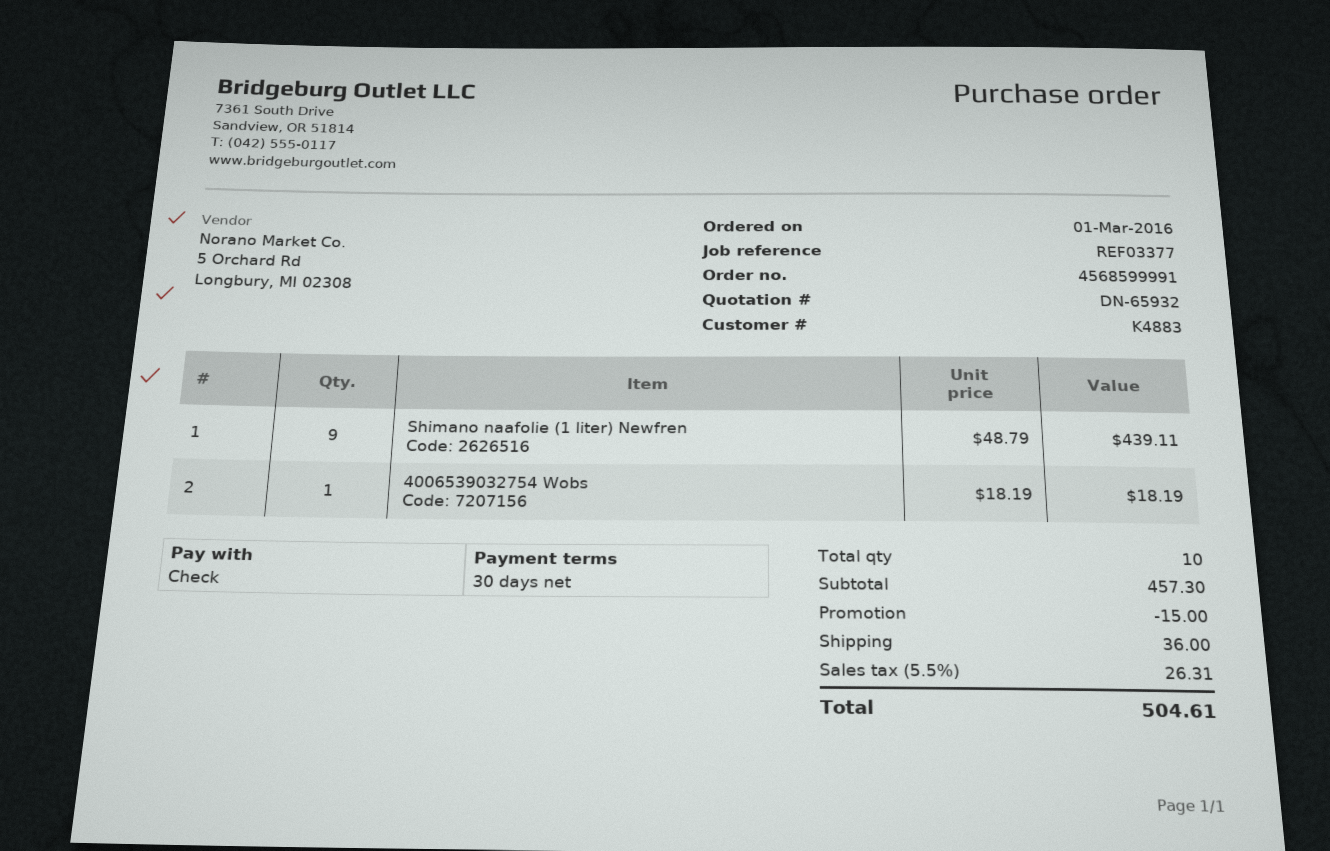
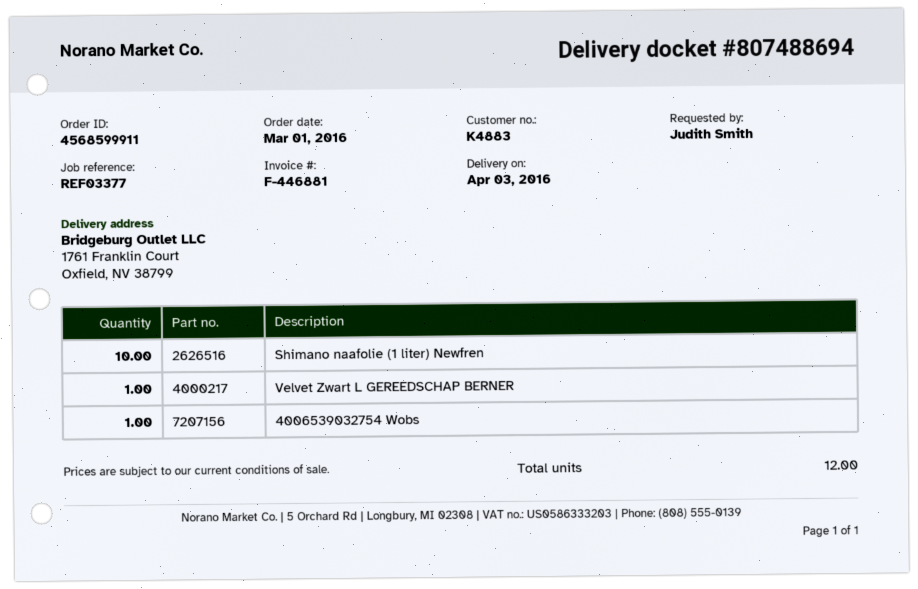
order number: 4568599991 -> 4568599911
Shimano naafolie (1 liter) Newfren: 9 -> 10
Velvet Zwart L GEREEDSCHAP BERNER: none -> 1
total quantity: 10 -> 12

